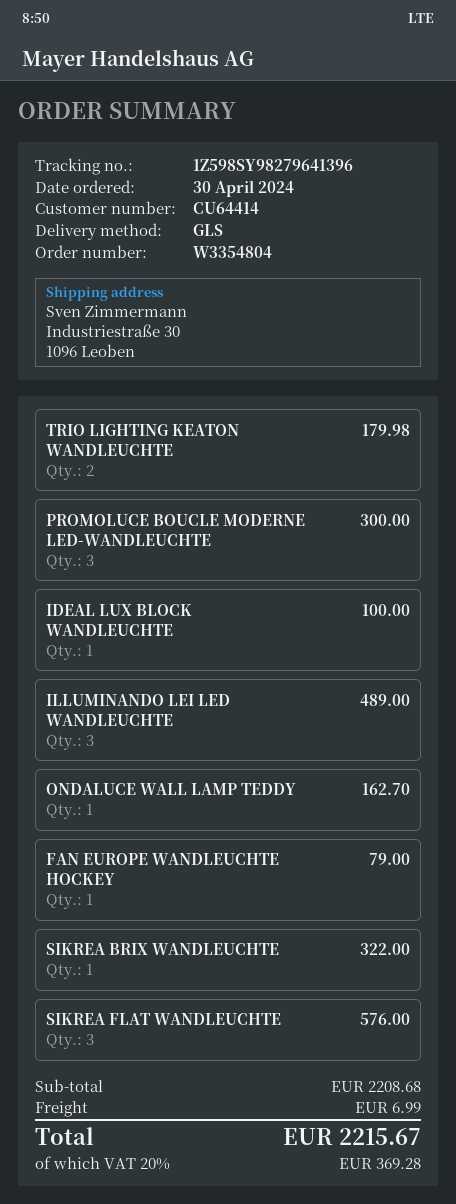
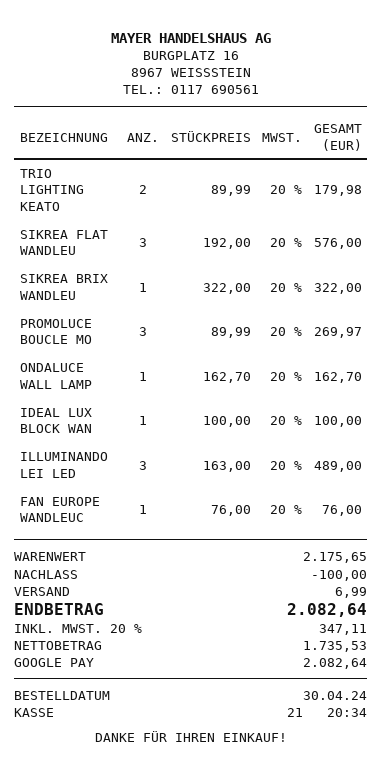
PROMOLUCE BOUCLE MODERNE LED-WANDLEUCHTE: 3 for 300.00 -> 3 for 269.97
FAN EUROPE WANDLEUCHTE HOCKEY: 1 for 79.00 -> 1 for 76.00
subtotal: 2208.68 -> 2175.65
discount: none -> 100.00
tax: 20% = 369.28 -> 20% = 347.11
total: 2215.67 -> 2082.64

